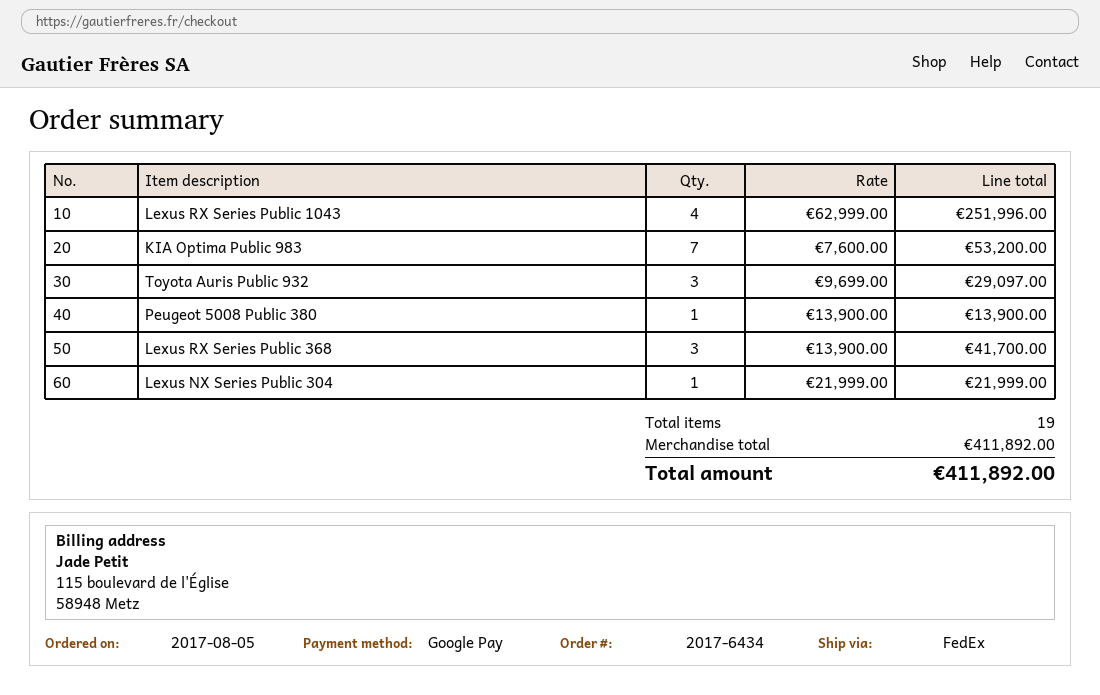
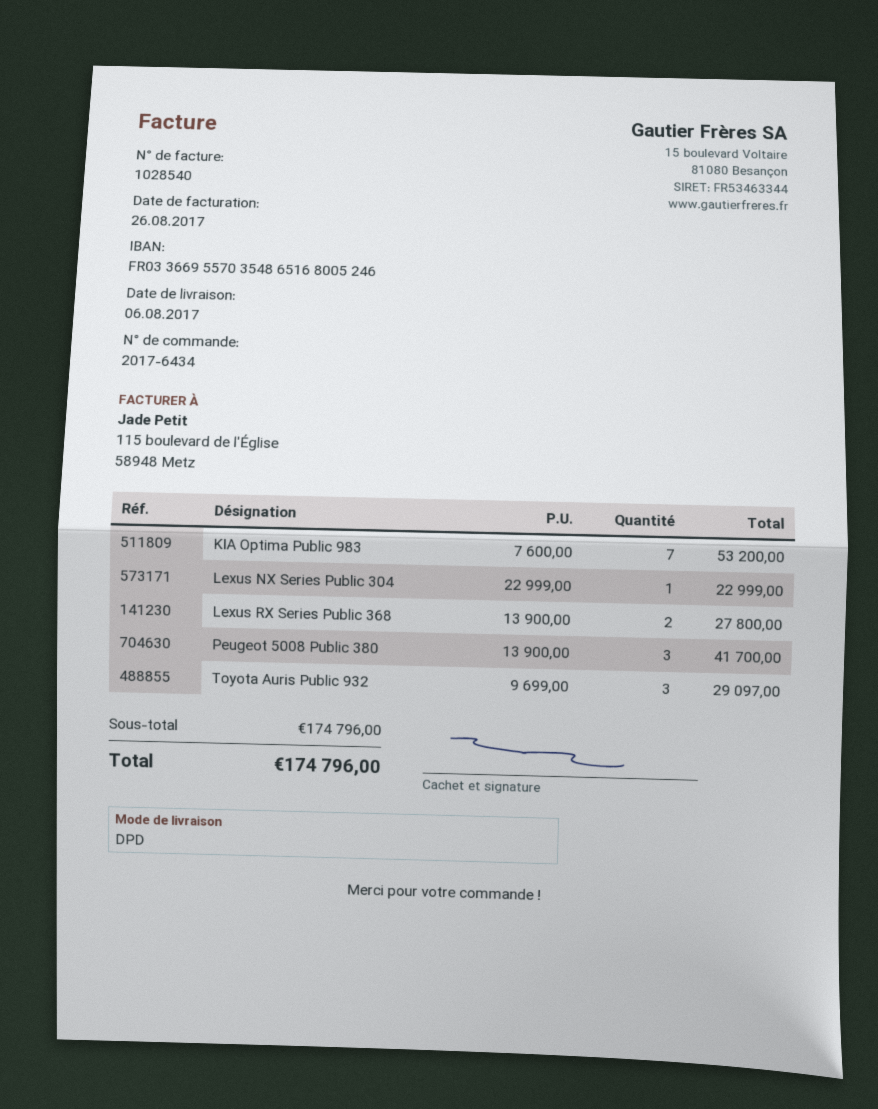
shipping method: FedEx -> DPD
Lexus RX Series Public 1043: 4 x 62999.00 = 251996.00 -> none
Peugeot 5008 Public 380: 1 x 13900.00 = 13900.00 -> 3 x 13900.00 = 41700.00
Lexus RX Series Public 368: 3 x 13900.00 = 41700.00 -> 2 x 13900.00 = 27800.00
Lexus NX Series Public 304: 1 x 21999.00 = 21999.00 -> 1 x 22999.00 = 22999.00
subtotal: 411892.00 -> 174796.00
total: 411892.00 -> 174796.00

